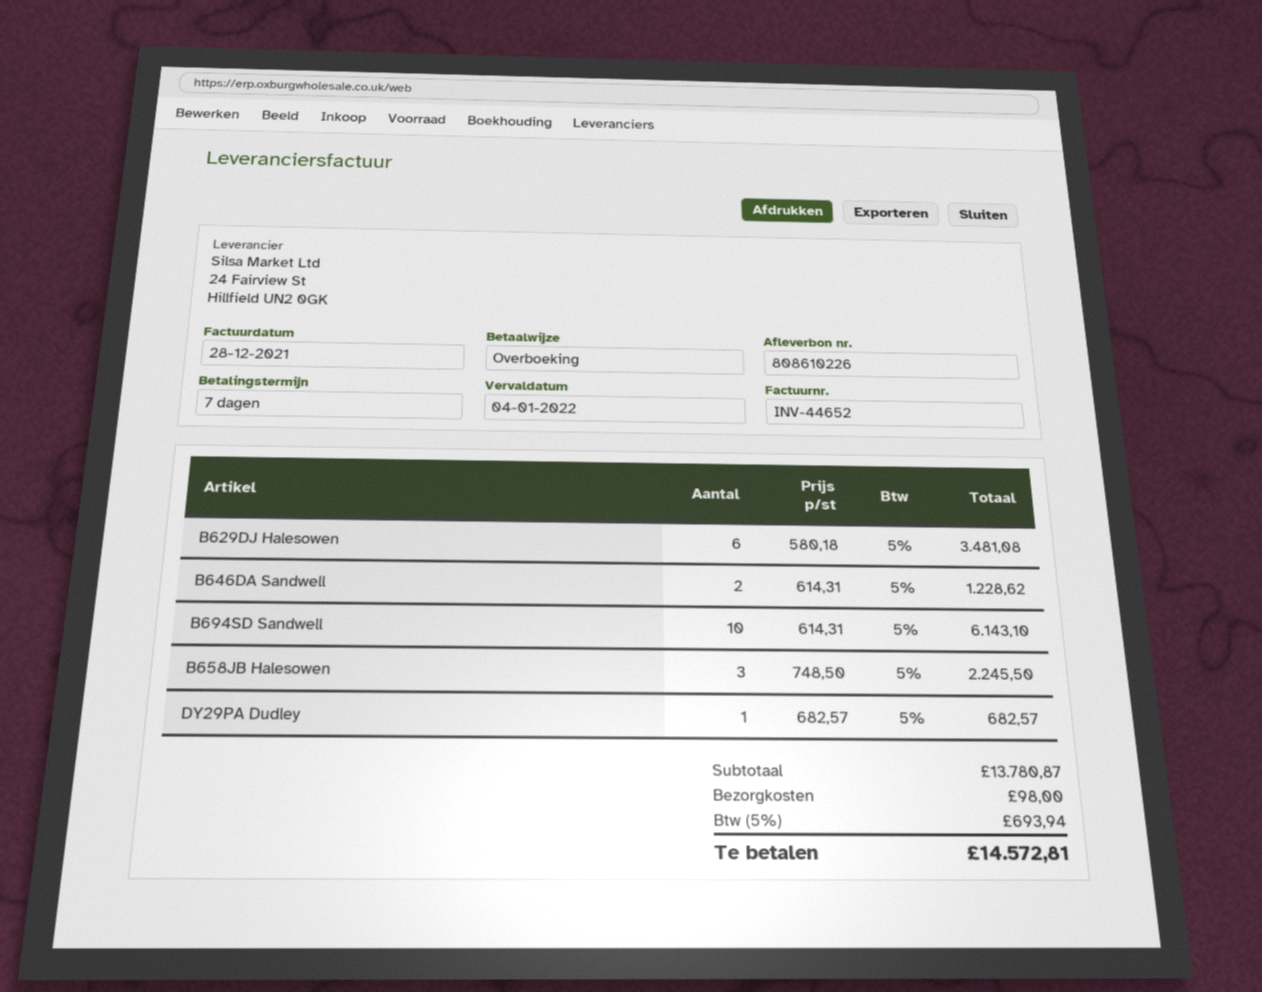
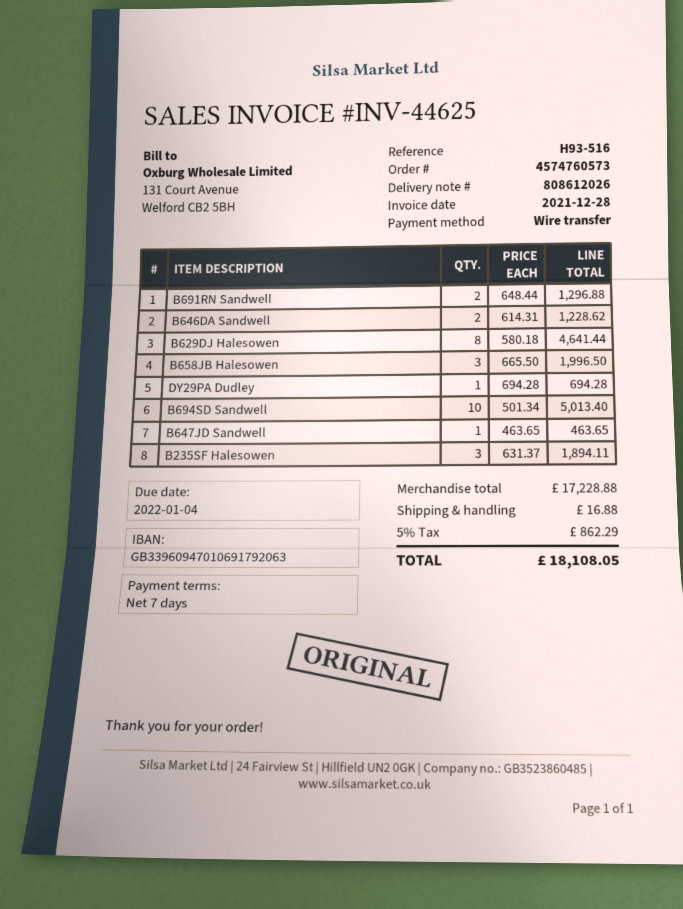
delivery note number: 808610226 -> 808612026
invoice number: INV-44652 -> INV-44625
B629DJ Halesowen: 6 x 580.18 = 3481.08 -> 8 x 580.18 = 4641.44
B694SD Sandwell: 10 x 614.31 = 6143.10 -> 10 x 501.34 = 5013.40
B658JB Halesowen: 3 x 748.50 = 2245.50 -> 3 x 665.50 = 1996.50
DY29PA Dudley: 1 x 682.57 = 682.57 -> 1 x 694.28 = 694.28
B691RN Sandwell: none -> 2 x 648.44 = 1296.88
B647JD Sandwell: none -> 1 x 463.65 = 463.65
B235SF Halesowen: none -> 3 x 631.37 = 1894.11
subtotal: 13780.87 -> 17228.88
shipping: 98.00 -> 16.88
tax: 5% = 693.94 -> 5% = 862.29
total: 14572.81 -> 18108.05

